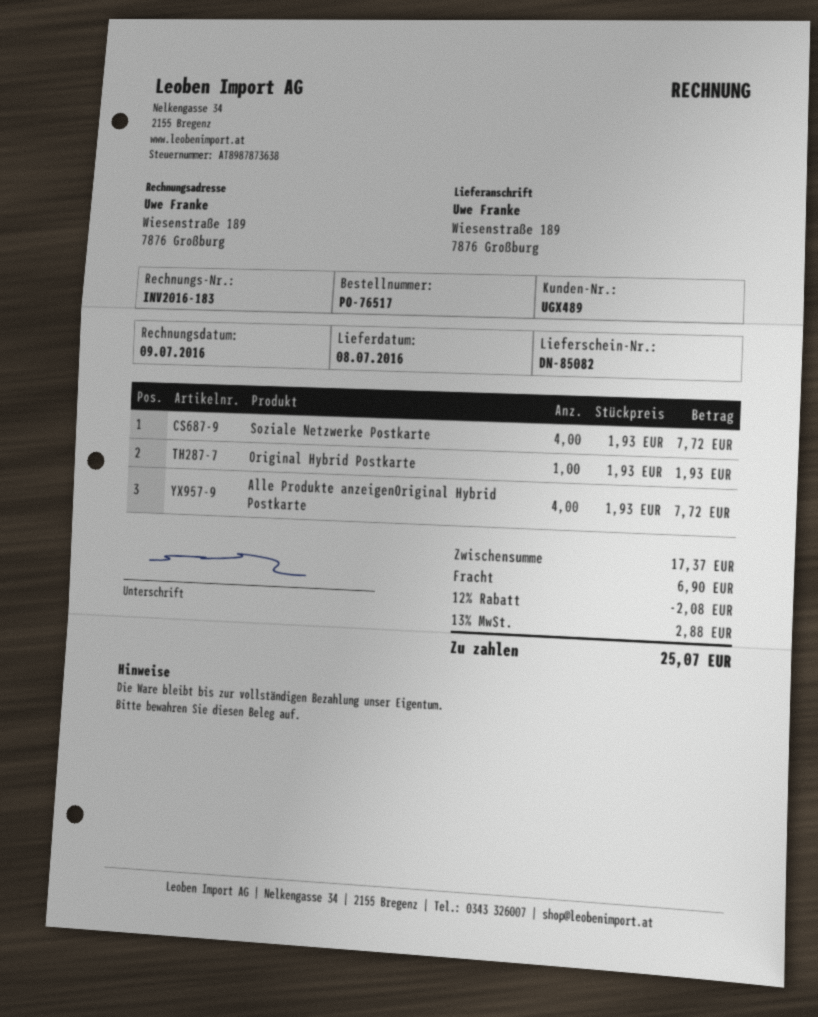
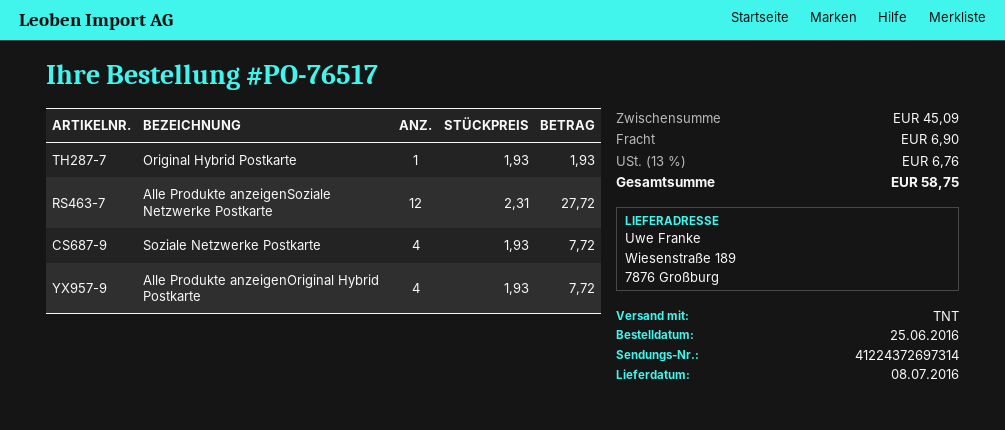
Alle Produkte anzeigenSoziale Netzwerke Postkarte: none -> 12 x 2.31 = 27.72
subtotal: 17.37 -> 45.09
discount: 12% = 2.08 -> none
tax: 13% = 2.88 -> 13% = 6.76
total: 25.07 -> 58.75

